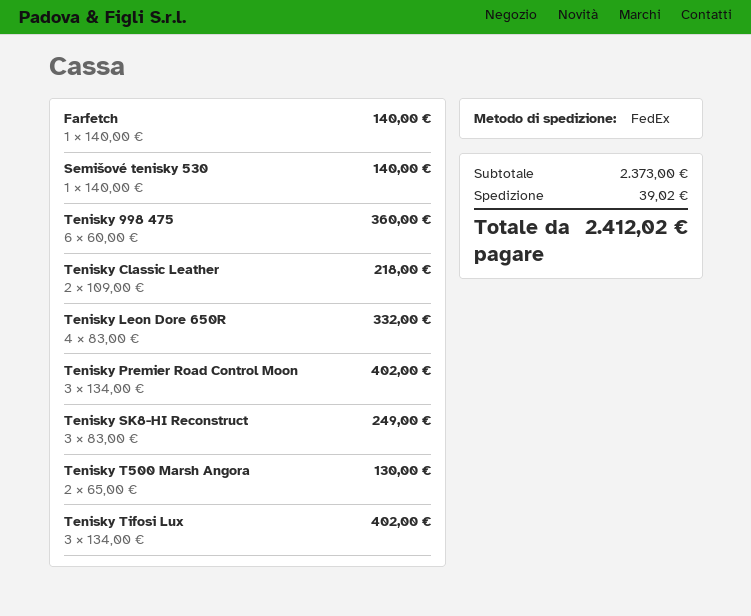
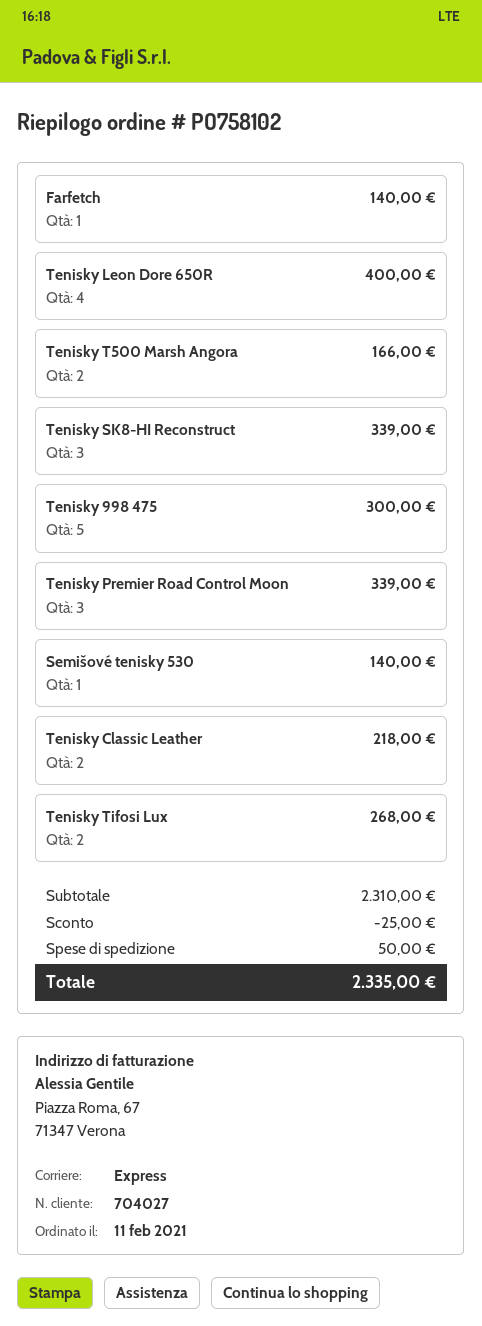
shipping method: FedEx -> express
Tenisky 998 475: 6 for 360.00 -> 5 for 300.00
Tenisky Leon Dore 650R: 4 for 332.00 -> 4 for 400.00
Tenisky Premier Road Control Moon: 3 for 402.00 -> 3 for 339.00
Tenisky SK8-HI Reconstruct: 3 for 249.00 -> 3 for 339.00
Tenisky T500 Marsh Angora: 2 for 130.00 -> 2 for 166.00
Tenisky Tifosi Lux: 3 for 402.00 -> 2 for 268.00
subtotal: 2373.00 -> 2310.00
discount: none -> 25.00
shipping: 39.02 -> 50.00
total: 2412.02 -> 2335.00

